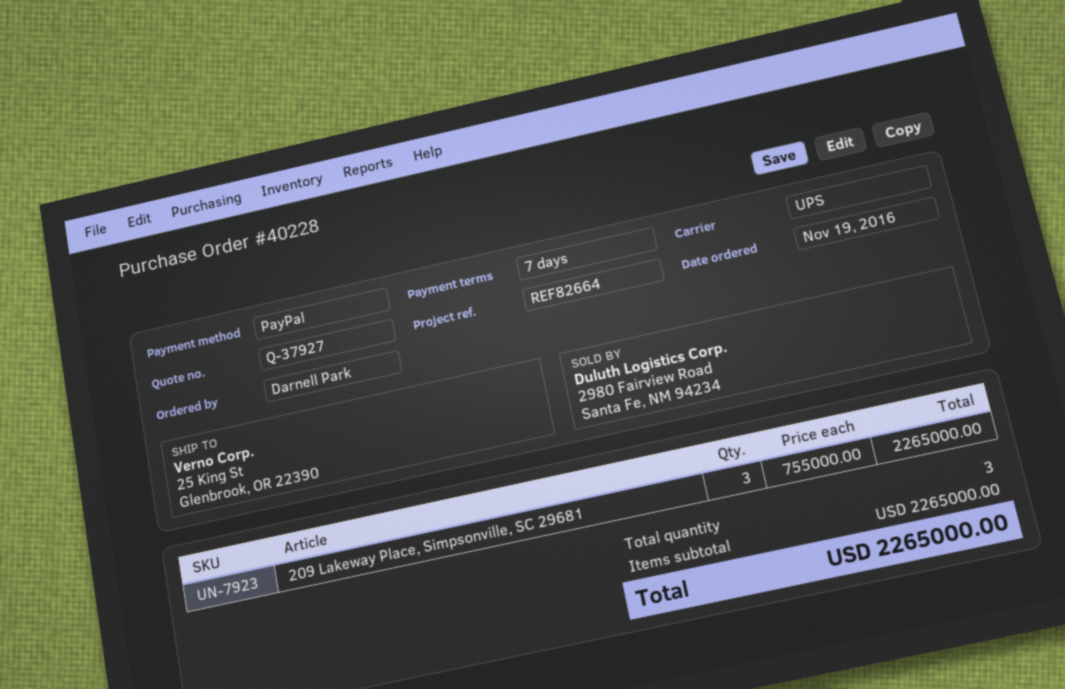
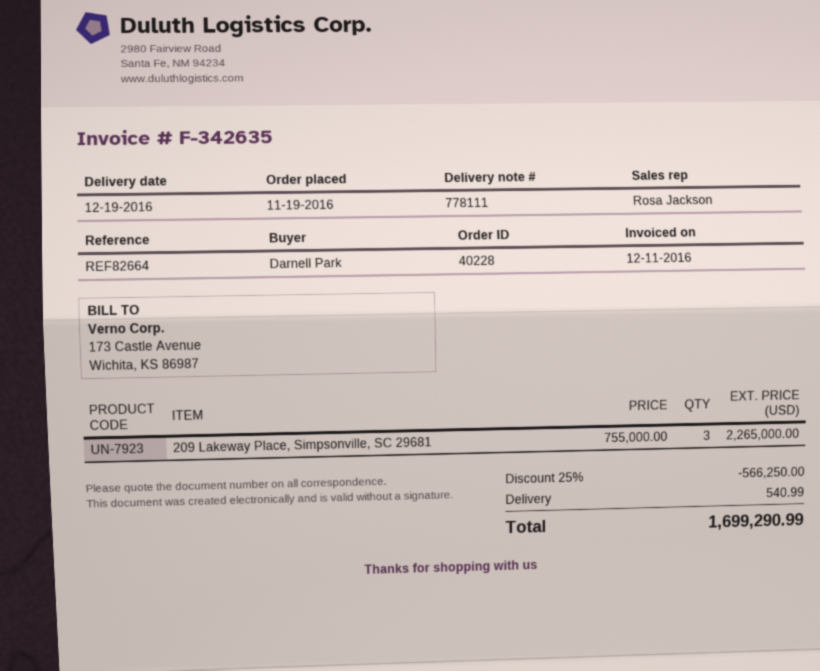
discount: none -> 25% = 566250.00
shipping: none -> 540.99
total: 2265000.00 -> 1699290.99

